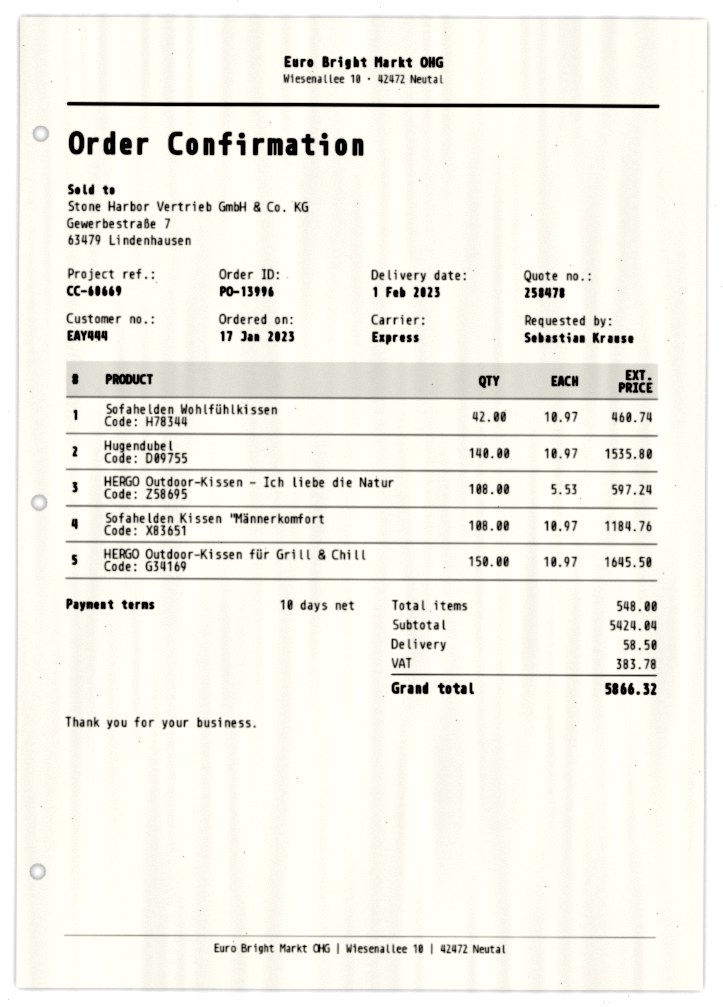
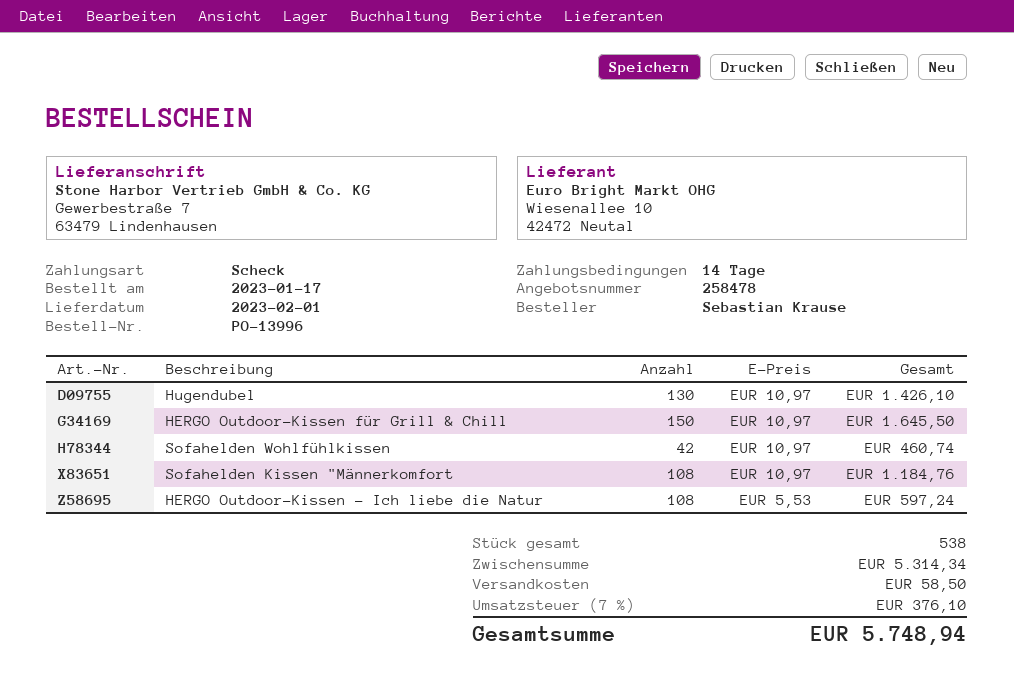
payment terms: 10 days -> 14 days
Hugendubel: 140 x 10.97 = 1535.80 -> 130 x 10.97 = 1426.10
total quantity: 548 -> 538
subtotal: 5424.04 -> 5314.34
tax: 383.78 -> 376.10
total: 5866.32 -> 5748.94

